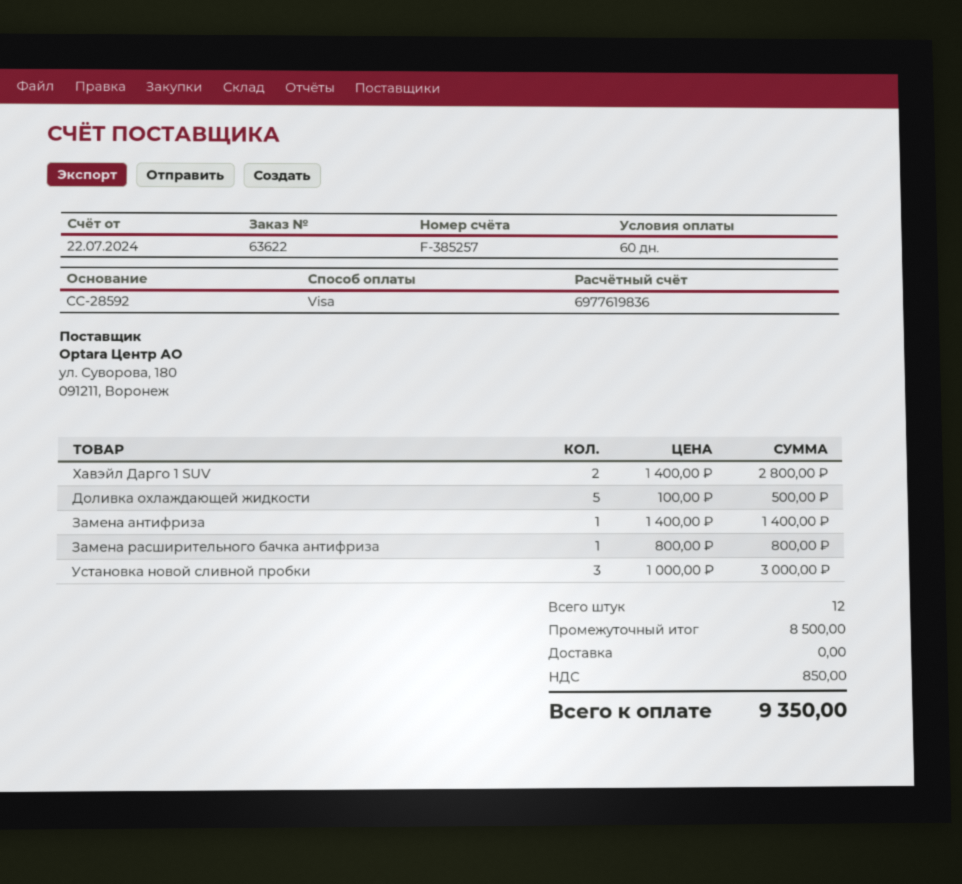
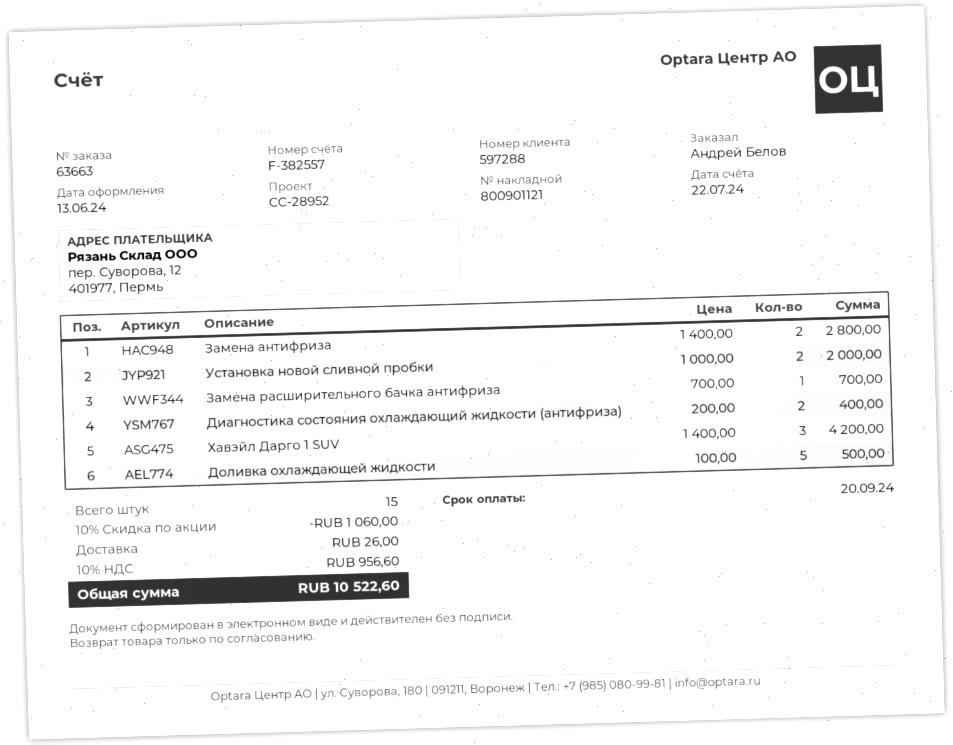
order number: 63622 -> 63663
invoice number: F-385257 -> F-382557
reference: CC-28592 -> CC-28952
Хавэйл Дарго 1 SUV: 2 x 1400.00 = 2800.00 -> 3 x 1400.00 = 4200.00
Замена антифриза: 1 x 1400.00 = 1400.00 -> 2 x 1400.00 = 2800.00
Замена расширительного бачка антифриза: 1 x 800.00 = 800.00 -> 1 x 700.00 = 700.00
Установка новой сливной пробки: 3 x 1000.00 = 3000.00 -> 2 x 1000.00 = 2000.00
Диагностика состояния охлаждающий жидкости (антифриза): none -> 2 x 200.00 = 400.00
total quantity: 12 -> 15
discount: none -> 10% = 1060.00
shipping: 0.00 -> 26.00
tax: 850.00 -> 956.60
total: 9350.00 -> 10522.60

